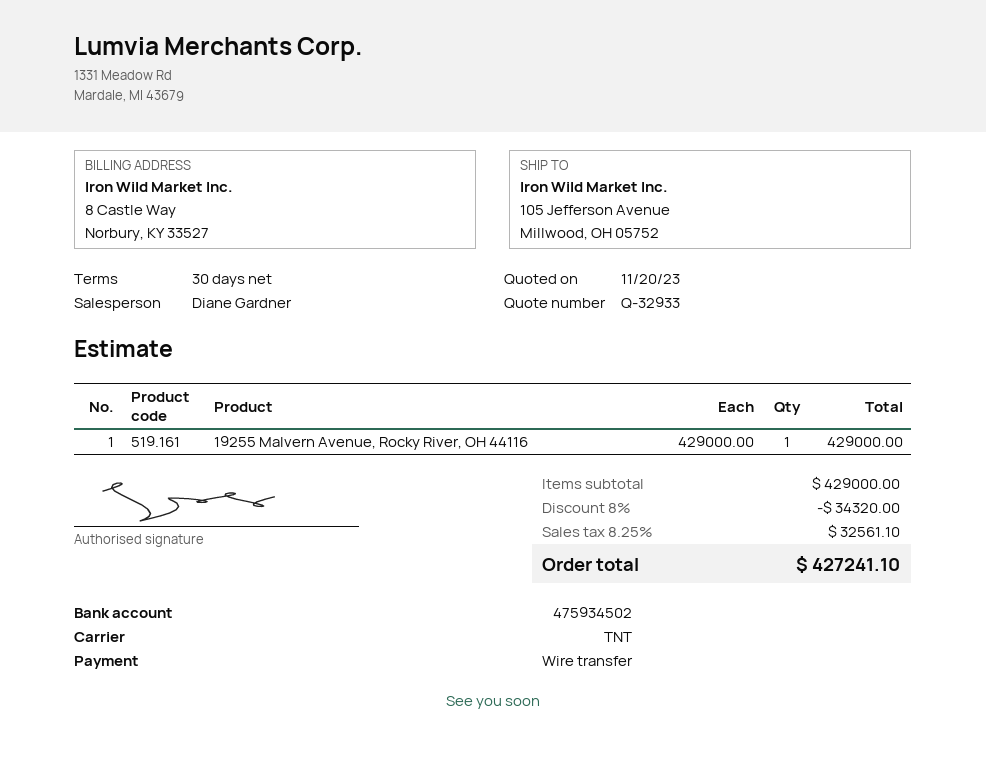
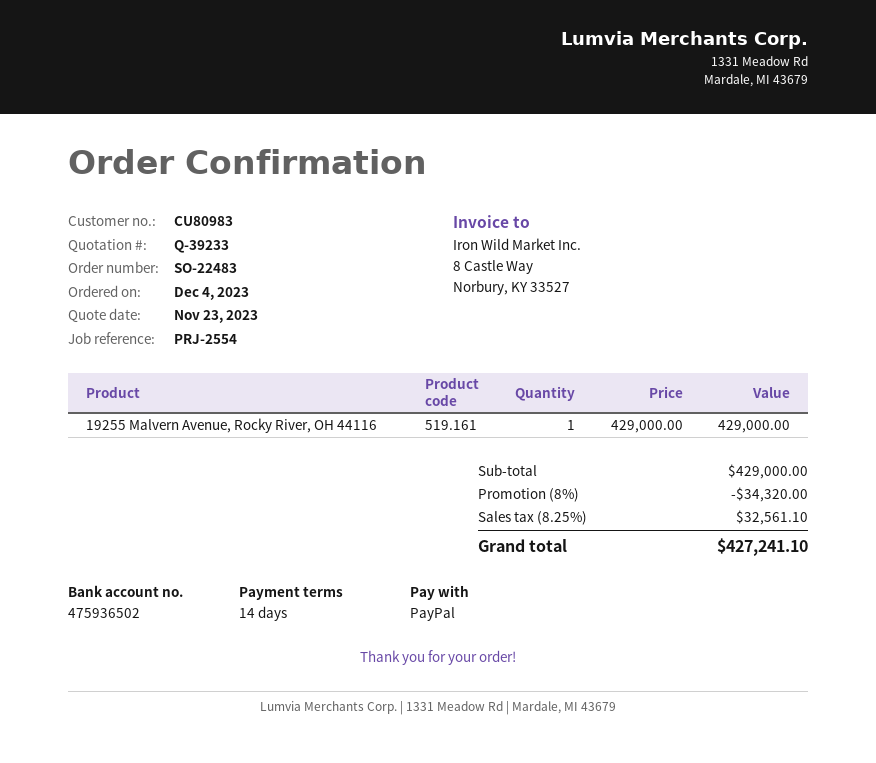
quote number: Q-32933 -> Q-39233
quote date: 2023-11-20 -> 2023-11-23
payment terms: 30 days -> 14 days
payment method: bank transfer -> PayPal
bank account: 475934502 -> 475936502

